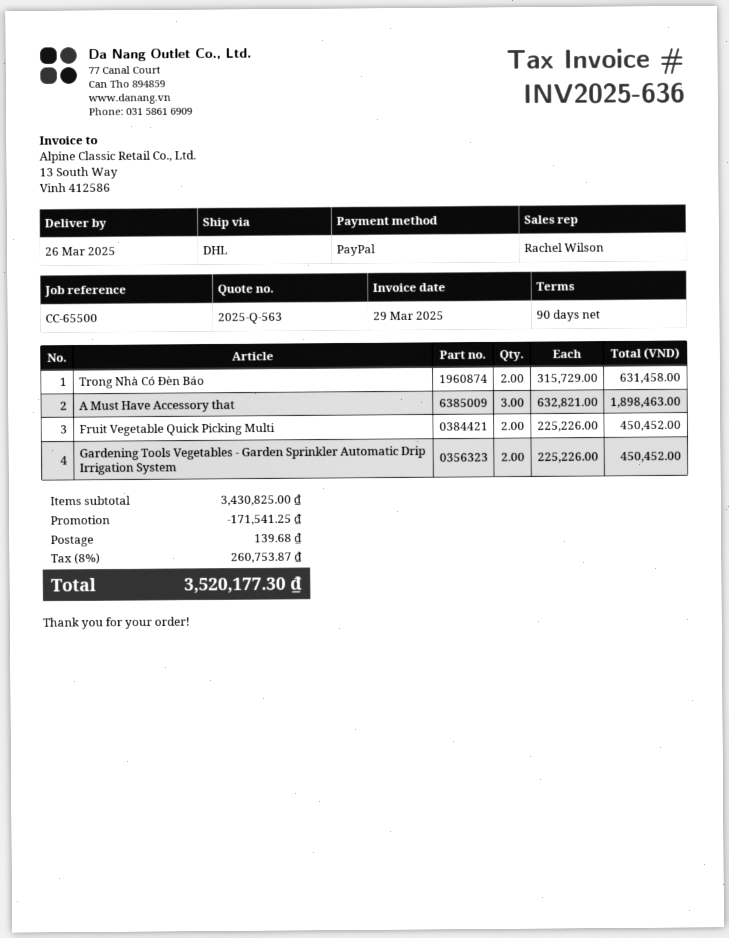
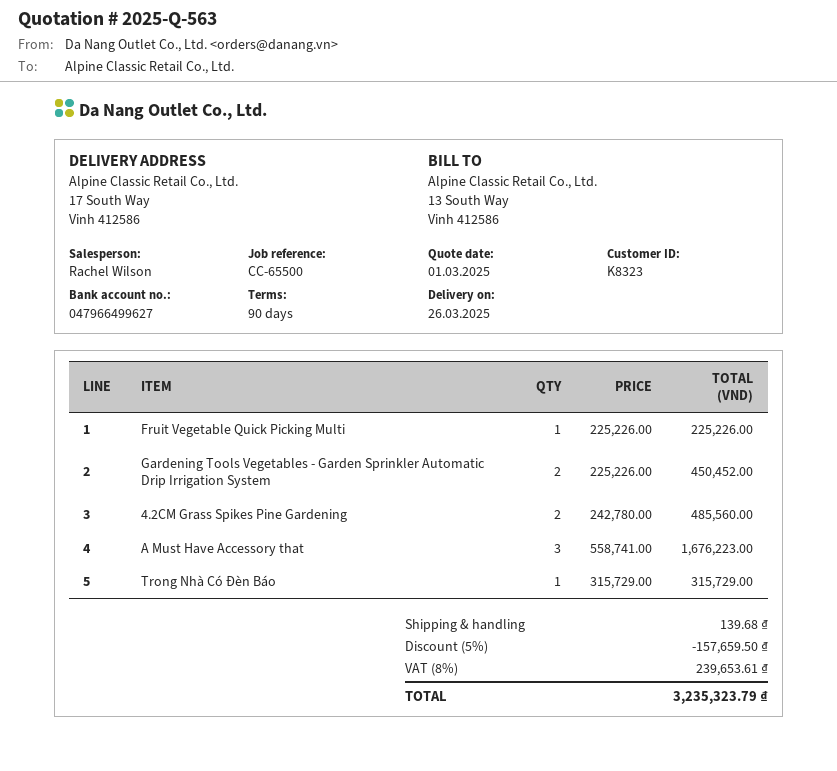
Trong Nhà Có Đèn Báo: 2 x 315729.00 = 631458.00 -> 1 x 315729.00 = 315729.00
A Must Have Accessory that: 3 x 632821.00 = 1898463.00 -> 3 x 558741.00 = 1676223.00
Fruit Vegetable Quick Picking Multi: 2 x 225226.00 = 450452.00 -> 1 x 225226.00 = 225226.00
4.2CM Grass Spikes Pine Gardening: none -> 2 x 242780.00 = 485560.00
discount: 171541.25 -> 157659.50
tax: 8% = 260753.87 -> 8% = 239653.61
total: 3520177.30 -> 3235323.79

